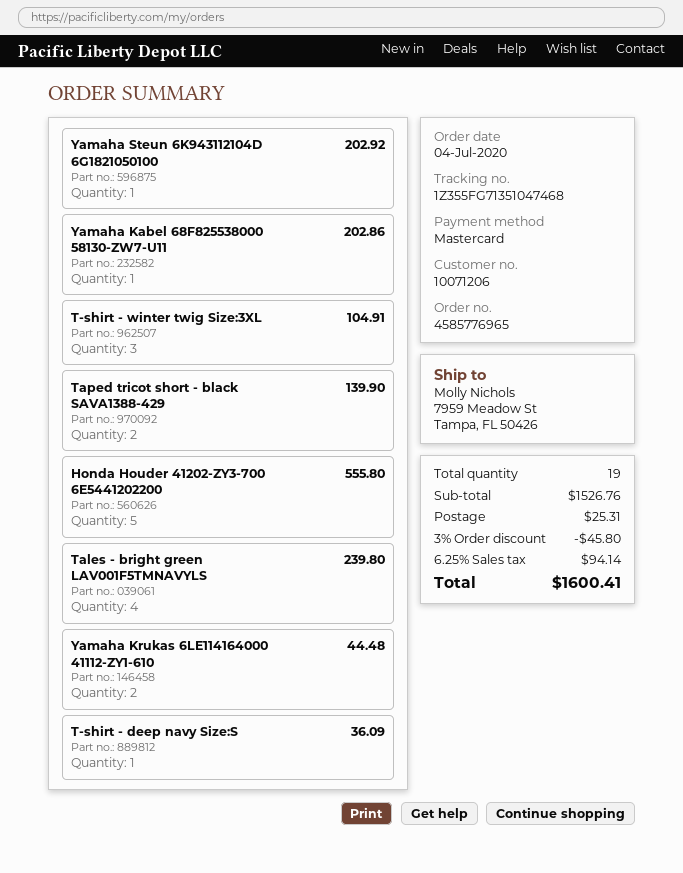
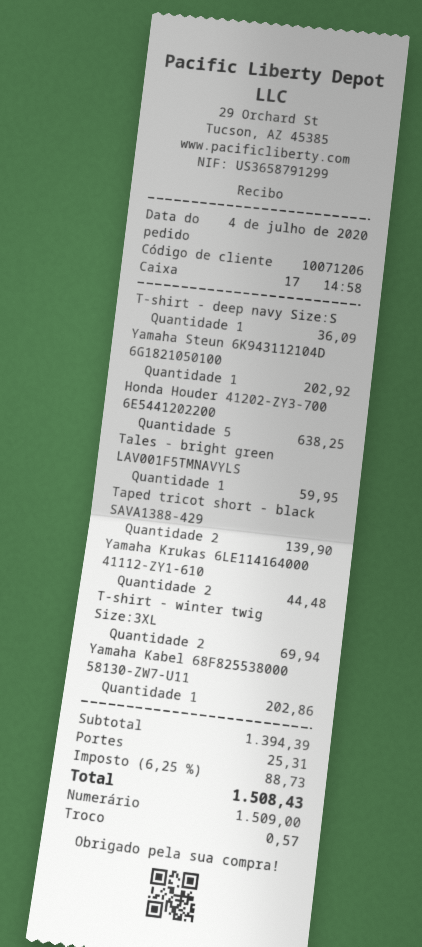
payment method: Mastercard -> cash
T-shirt - winter twig Size:3XL: 3 for 104.91 -> 2 for 69.94
Honda Houder 41202-ZY3-700 6E5441202200: 5 for 555.80 -> 5 for 638.25
Tales - bright green LAV001F5TMNAVYLS: 4 for 239.80 -> 1 for 59.95
subtotal: 1526.76 -> 1394.39
discount: 3% = 45.80 -> none
tax: 6.25% = 94.14 -> 6.25% = 88.73
total: 1600.41 -> 1508.43

